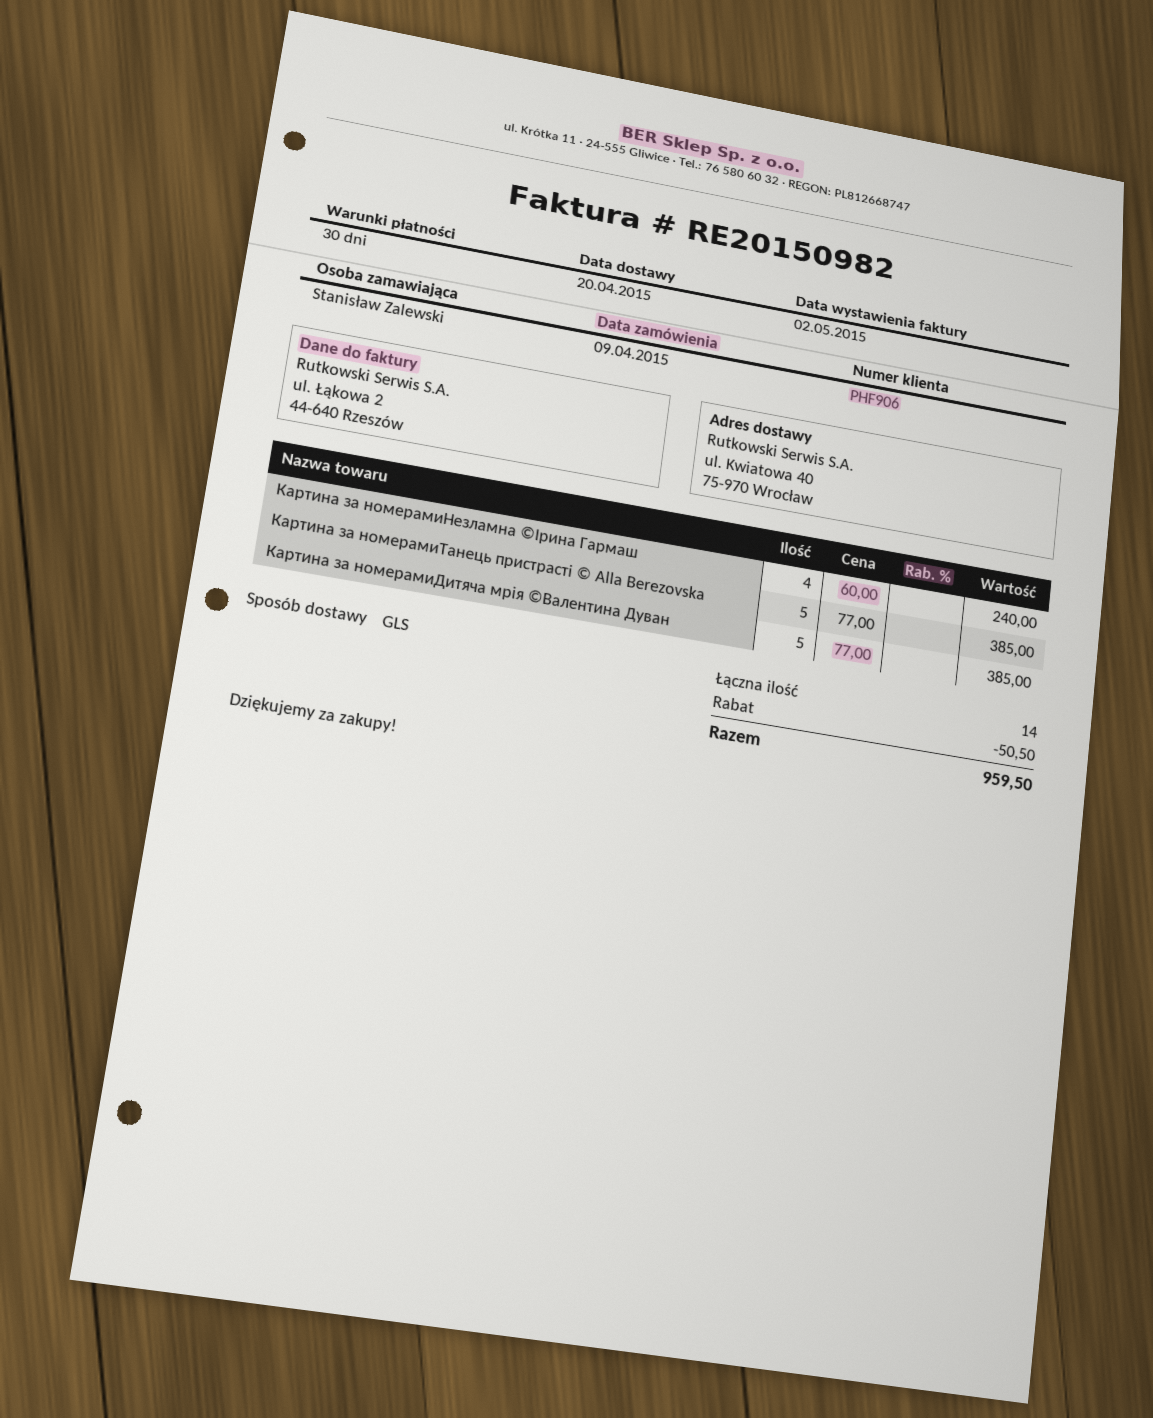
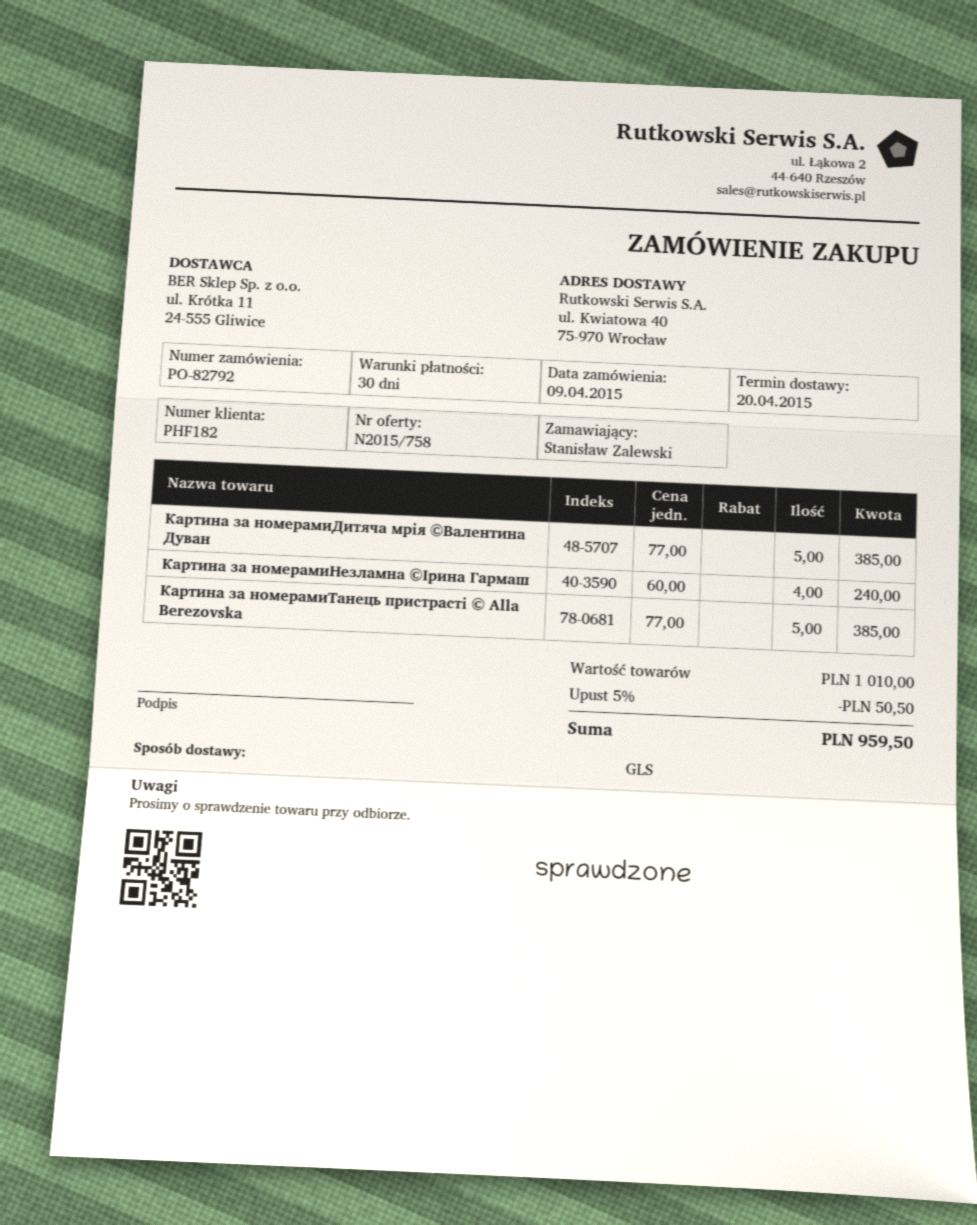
customer number: PHF906 -> PHF182

